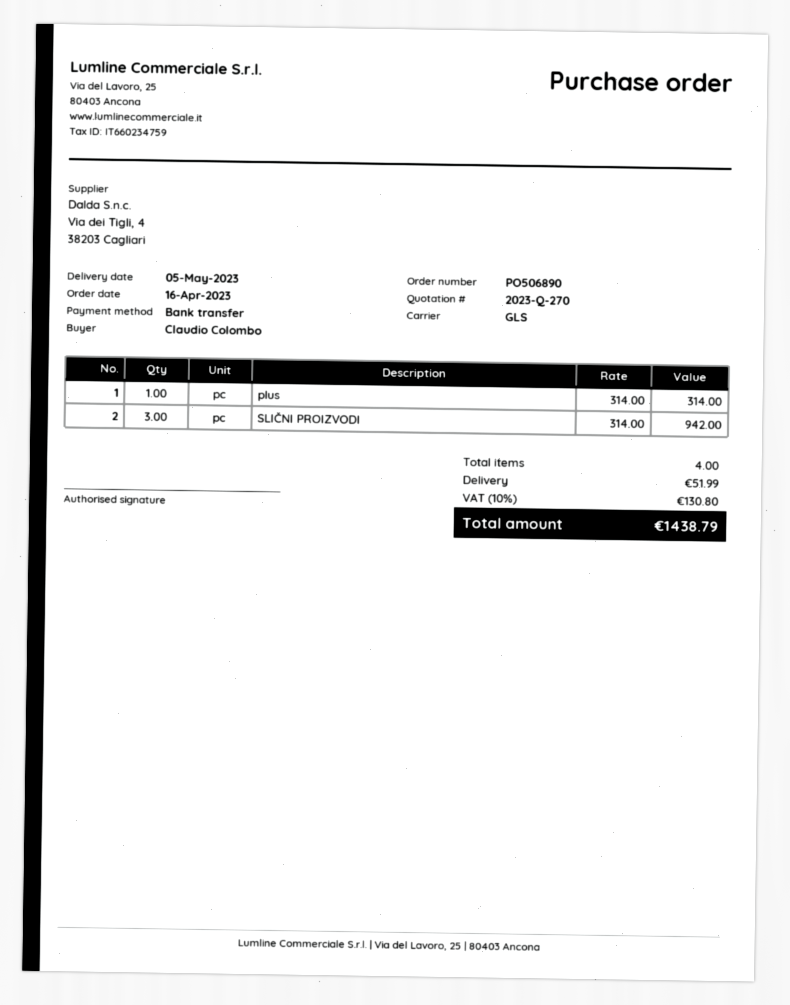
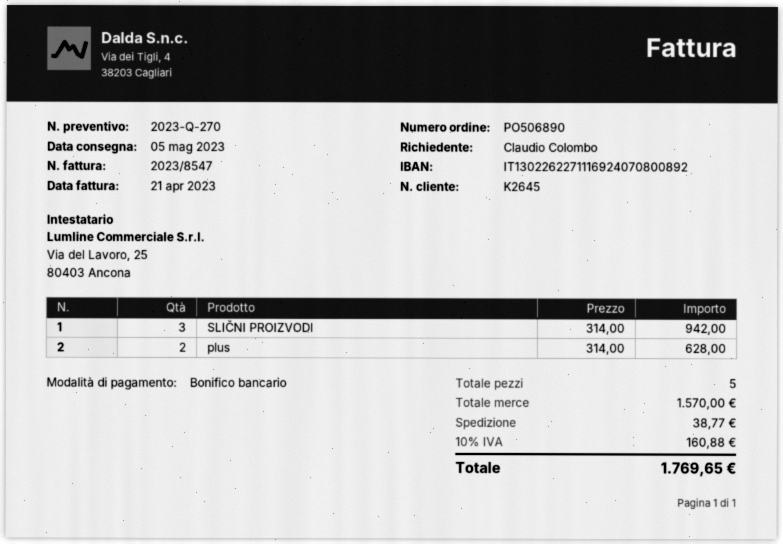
plus: 1 x 314.00 = 314.00 -> 2 x 314.00 = 628.00
total quantity: 4 -> 5
shipping: 51.99 -> 38.77
tax: 10% = 130.80 -> 10% = 160.88
total: 1438.79 -> 1769.65

